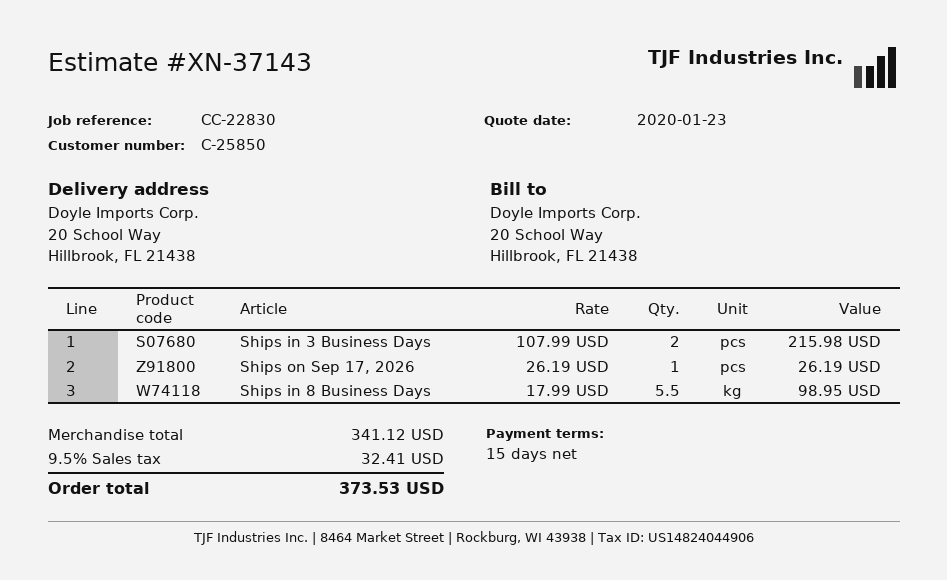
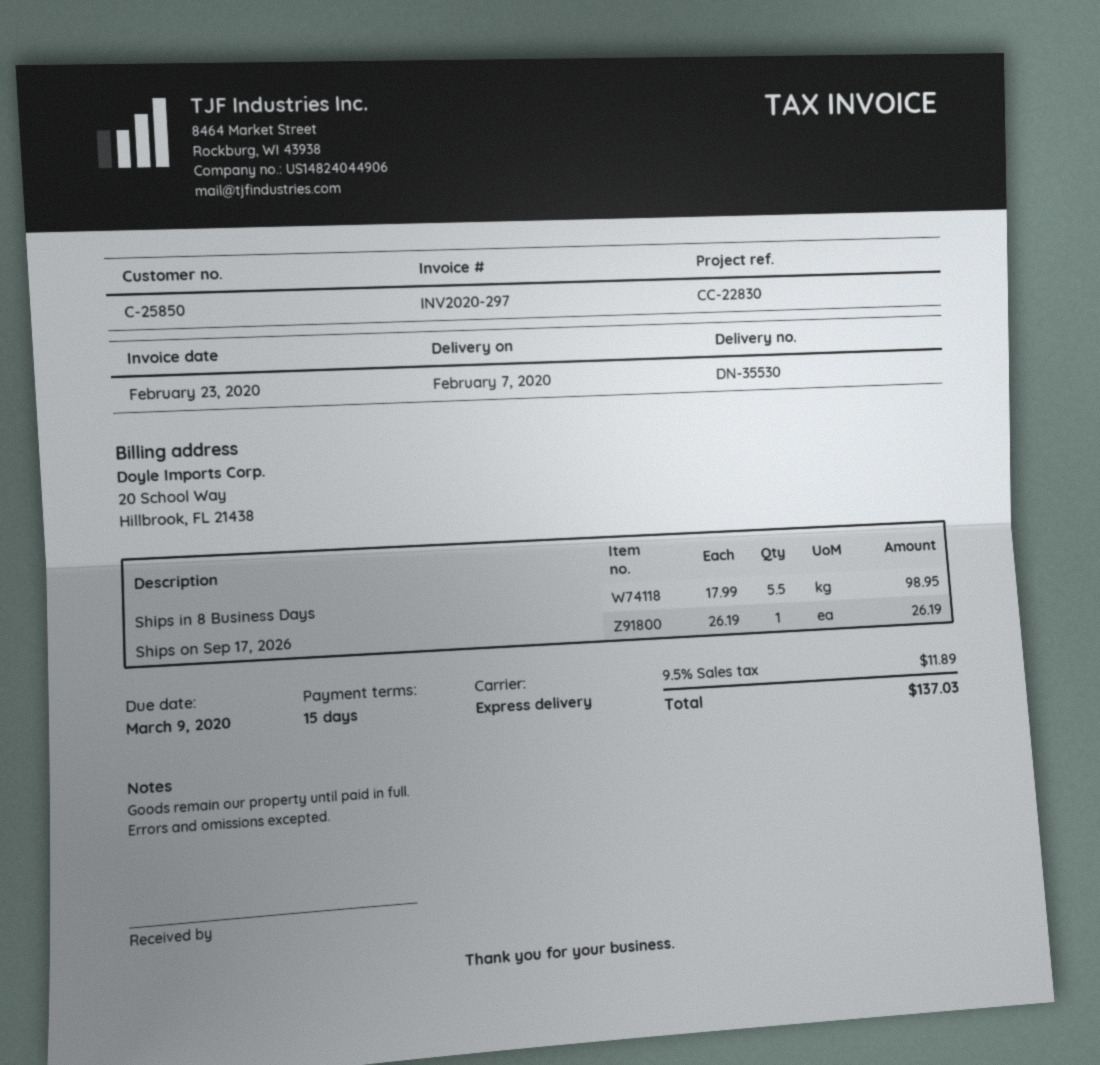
Ships in 3 Business Days: 2 x 107.99 = 215.98 -> none
tax: 9.5% = 32.41 -> 9.5% = 11.89
total: 373.53 -> 137.03

